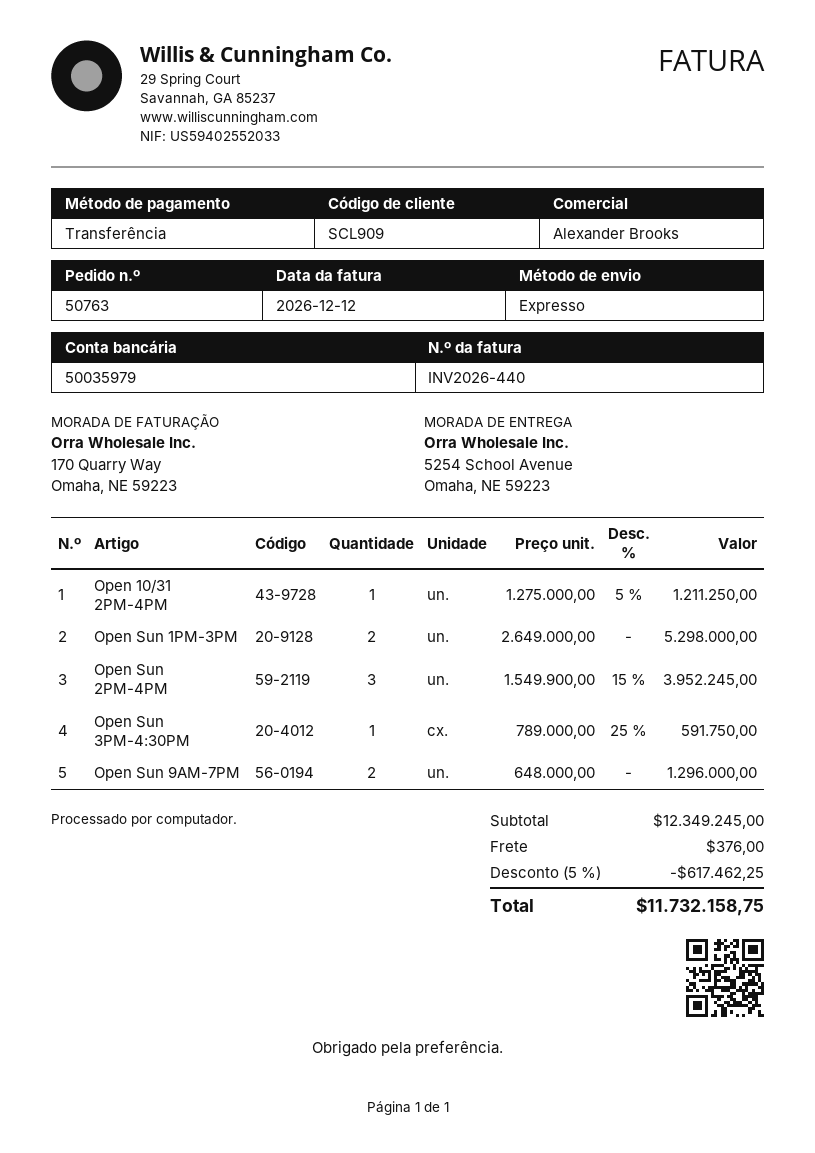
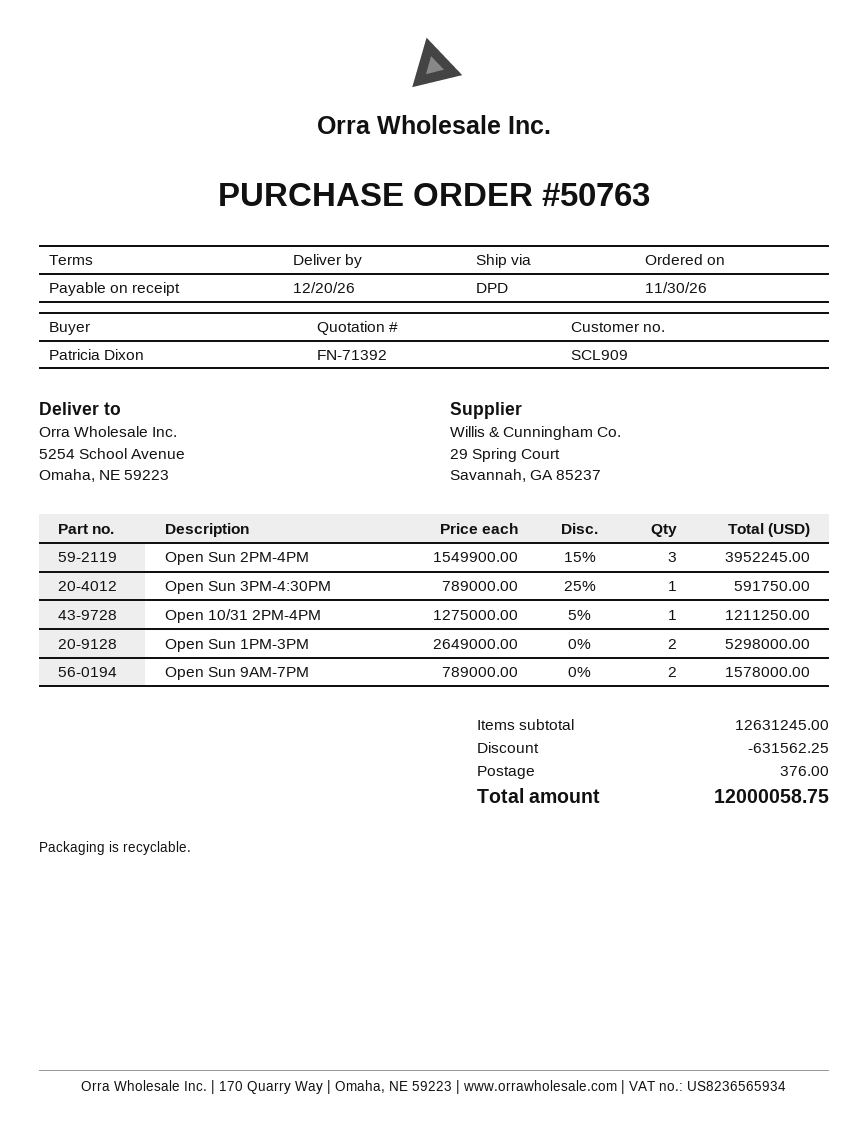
shipping method: express -> DPD
Open Sun 9AM-7PM: 2 x 648000.00 = 1296000.00 -> 2 x 789000.00 = 1578000.00
subtotal: 12349245.00 -> 12631245.00
discount: 617462.25 -> 631562.25
total: 11732158.75 -> 12000058.75

